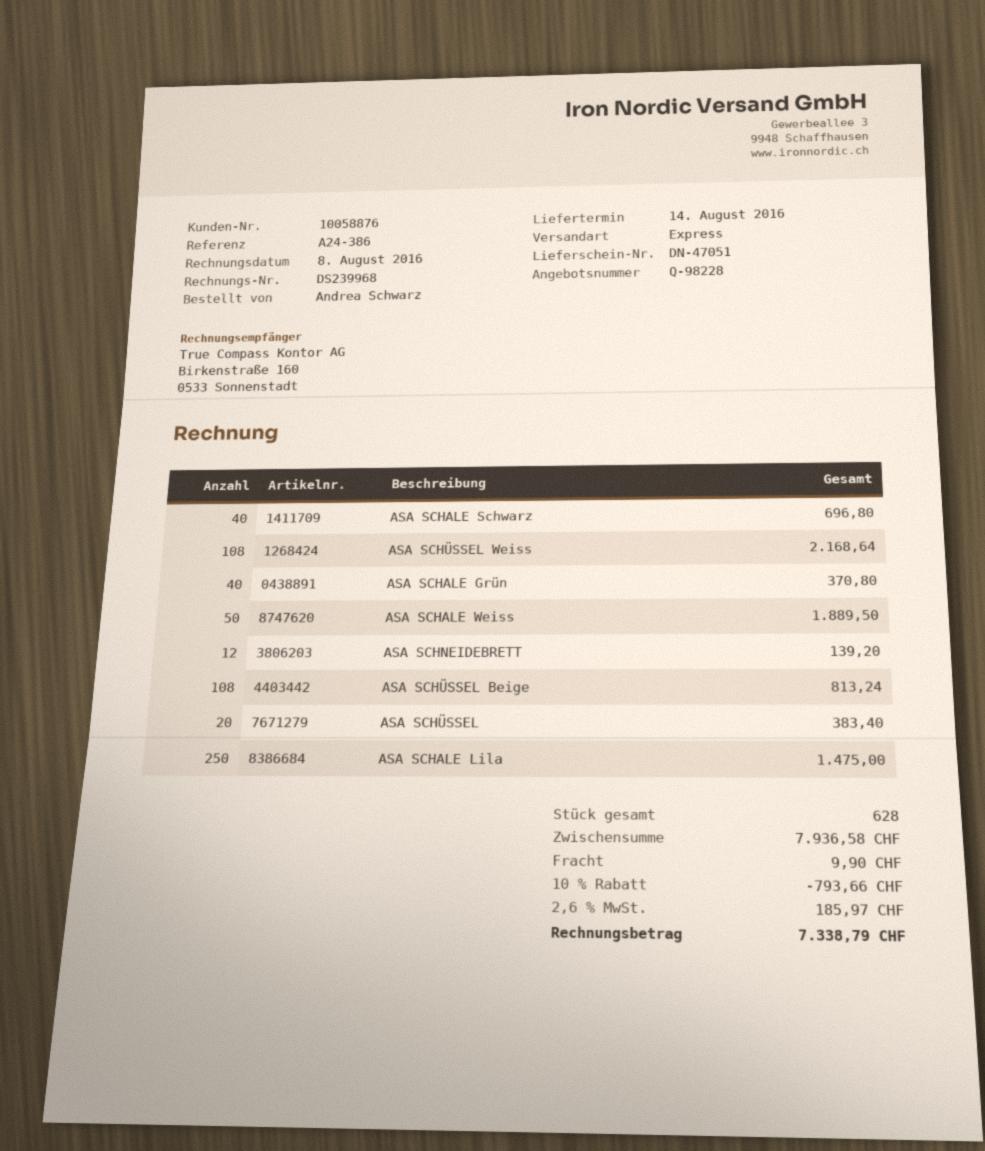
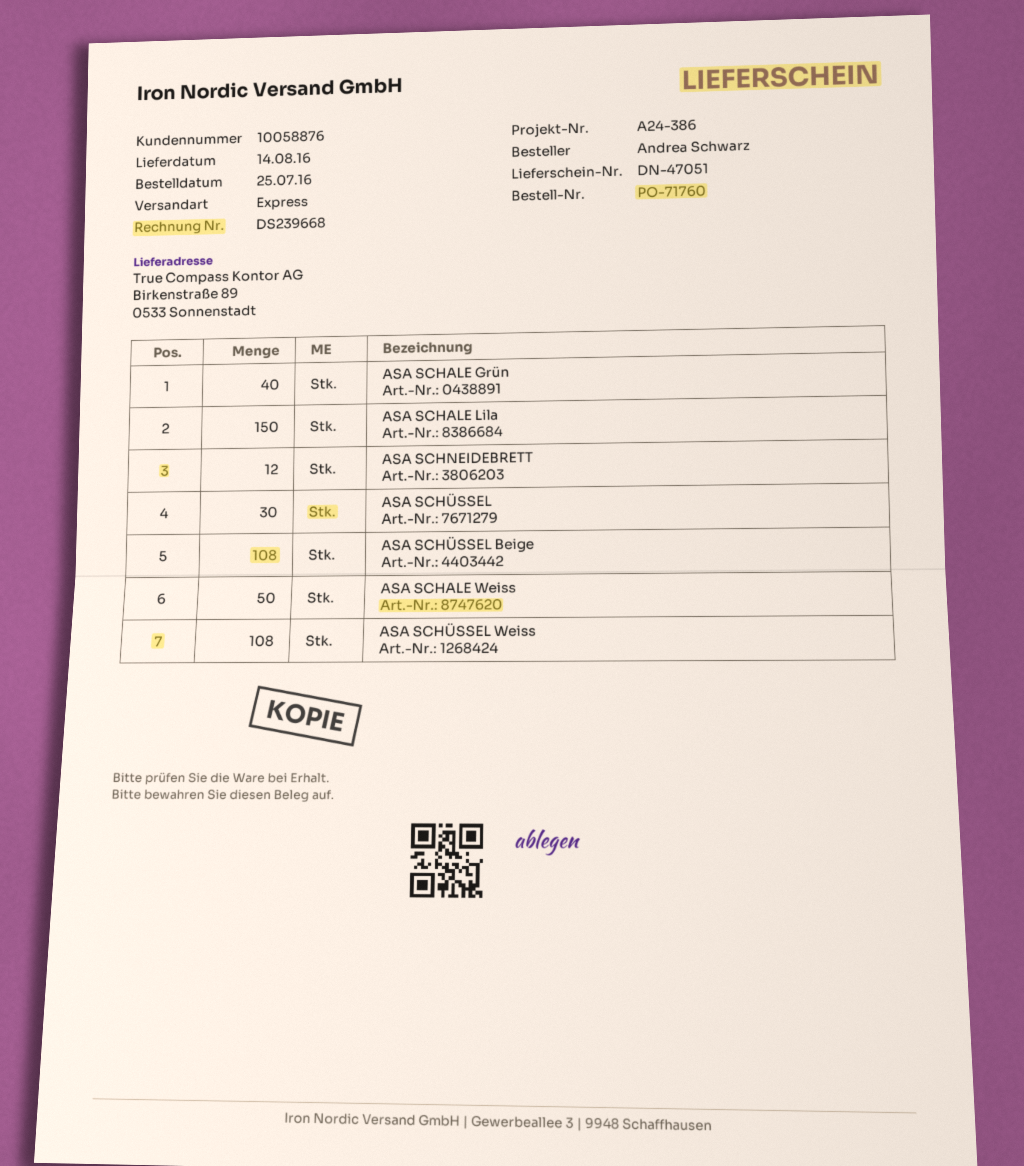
invoice number: DS239968 -> DS239668
ASA SCHALE Schwarz: 40 -> none
ASA SCHÜSSEL: 20 -> 30
ASA SCHALE Lila: 250 -> 150

